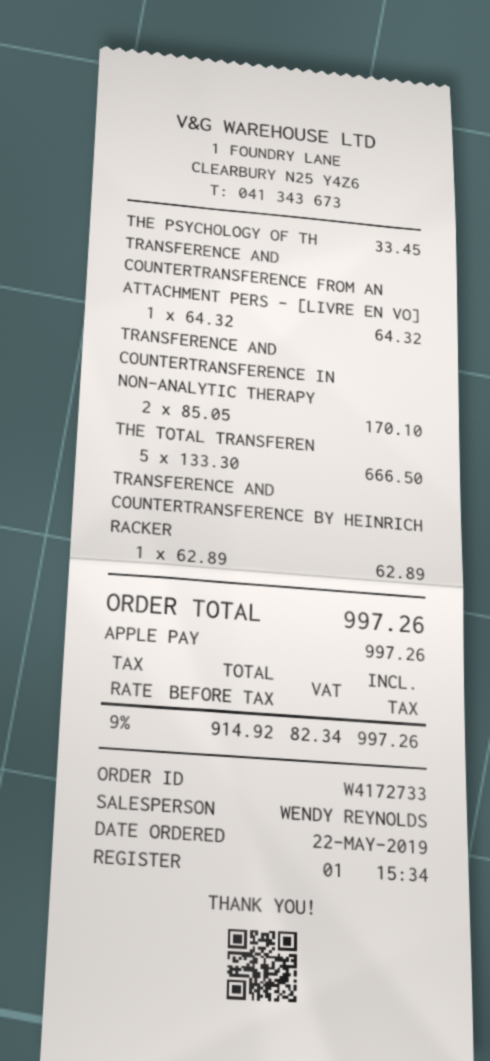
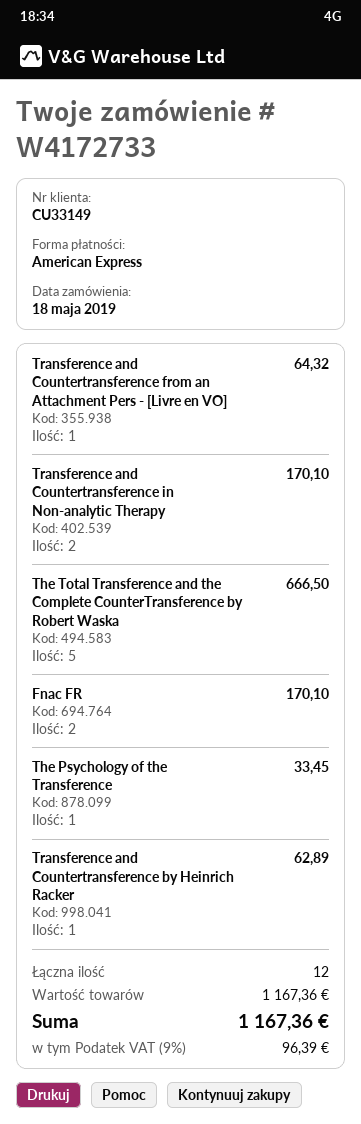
order date: 2019-05-22 -> 2019-05-18
payment method: Apple Pay -> American Express
Fnac FR: none -> 2 for 170.10
tax: 9% = 82.34 -> 9% = 96.39
total: 997.26 -> 1167.36

